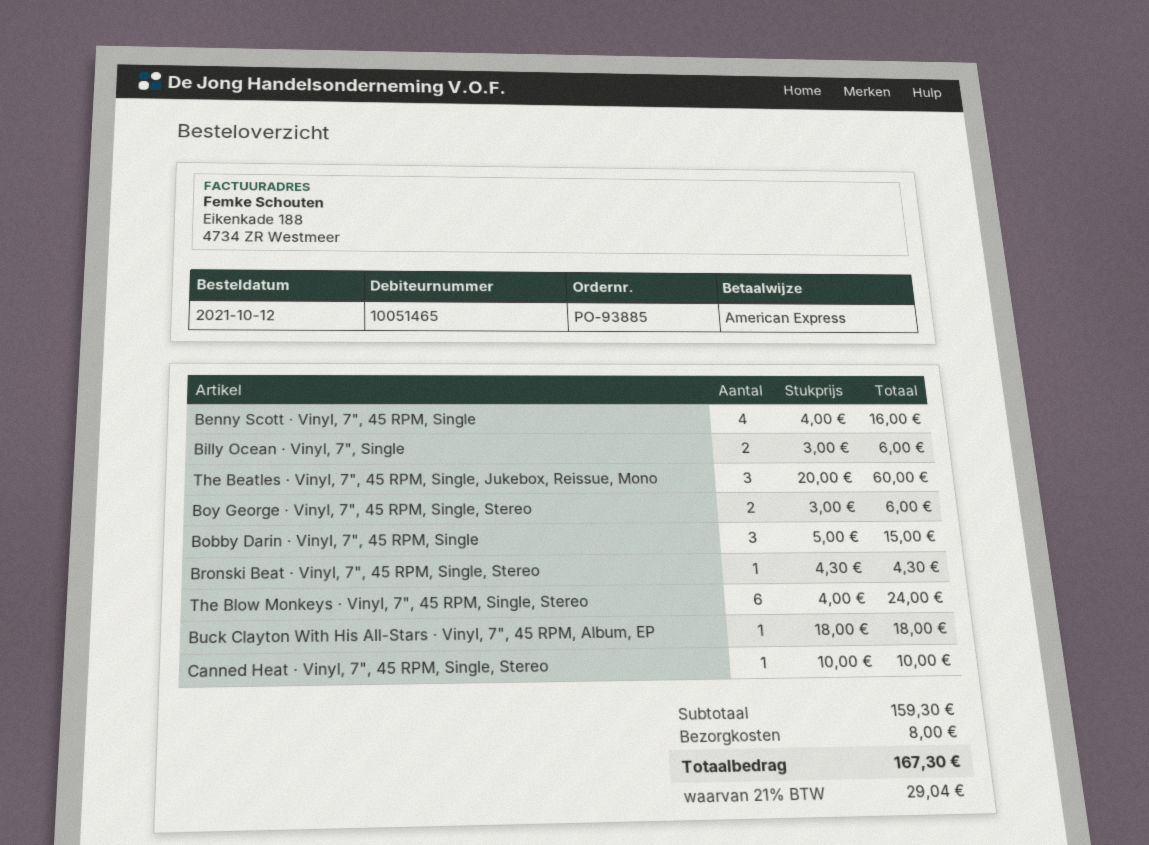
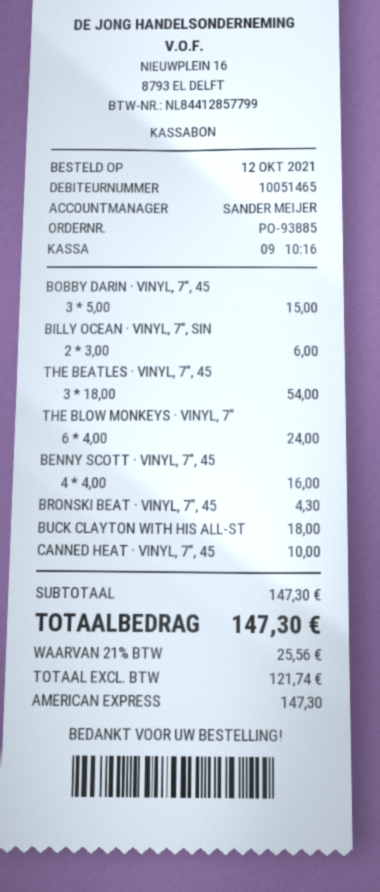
The Beatles · Vinyl, 7", 45 RPM, Single, Jukebox, Reissue, Mono: 3 x 20.00 = 60.00 -> 3 x 18.00 = 54.00
Boy George · Vinyl, 7", 45 RPM, Single, Stereo: 2 x 3.00 = 6.00 -> none
subtotal: 159.30 -> 147.30
shipping: 8.00 -> none
tax: 21% = 29.04 -> 21% = 25.56
total: 167.30 -> 147.30

